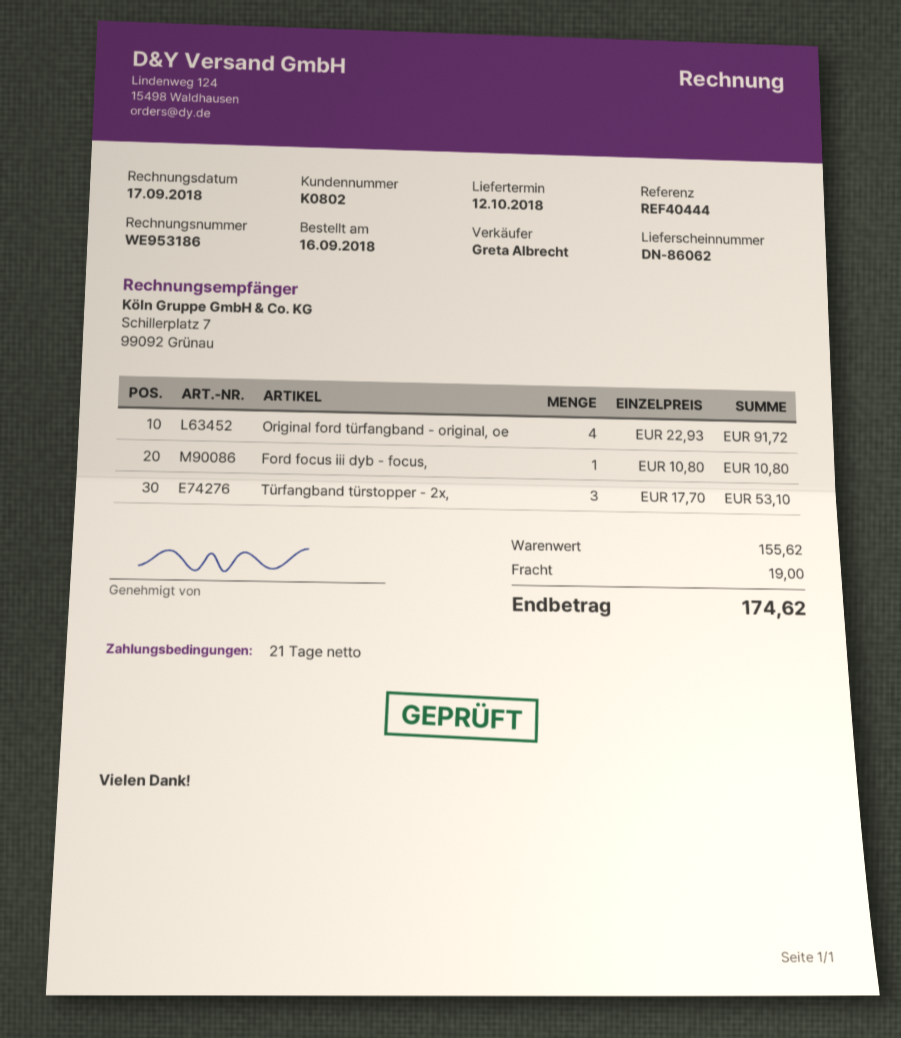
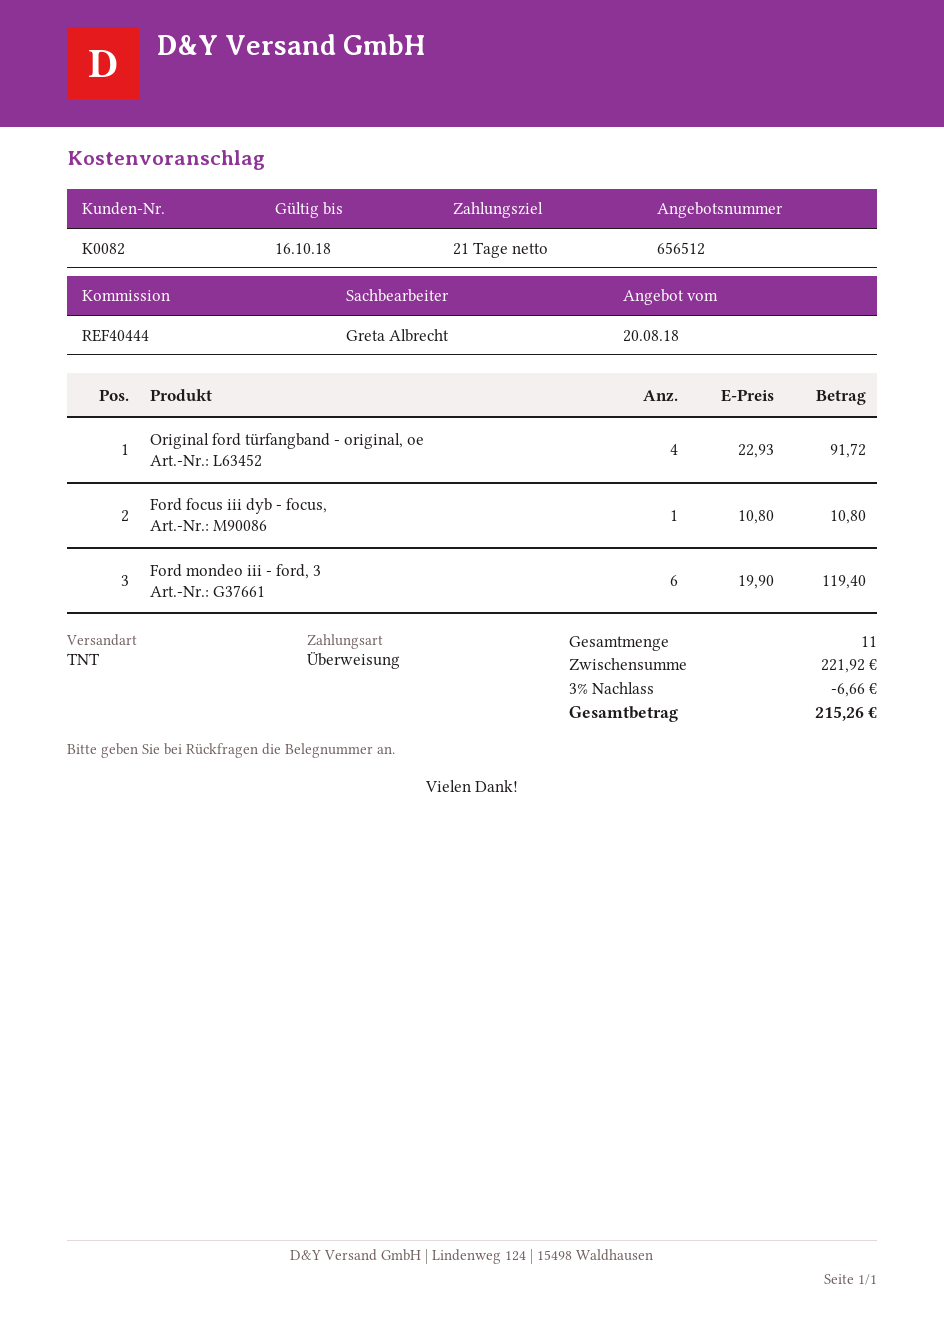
customer number: K0802 -> K0082
Türfangband türstopper - 2x,: 3 x 17.70 = 53.10 -> none
Ford mondeo iii - ford, 3: none -> 6 x 19.90 = 119.40
subtotal: 155.62 -> 221.92
discount: none -> 3% = 6.66
shipping: 19.00 -> none
total: 174.62 -> 215.26

